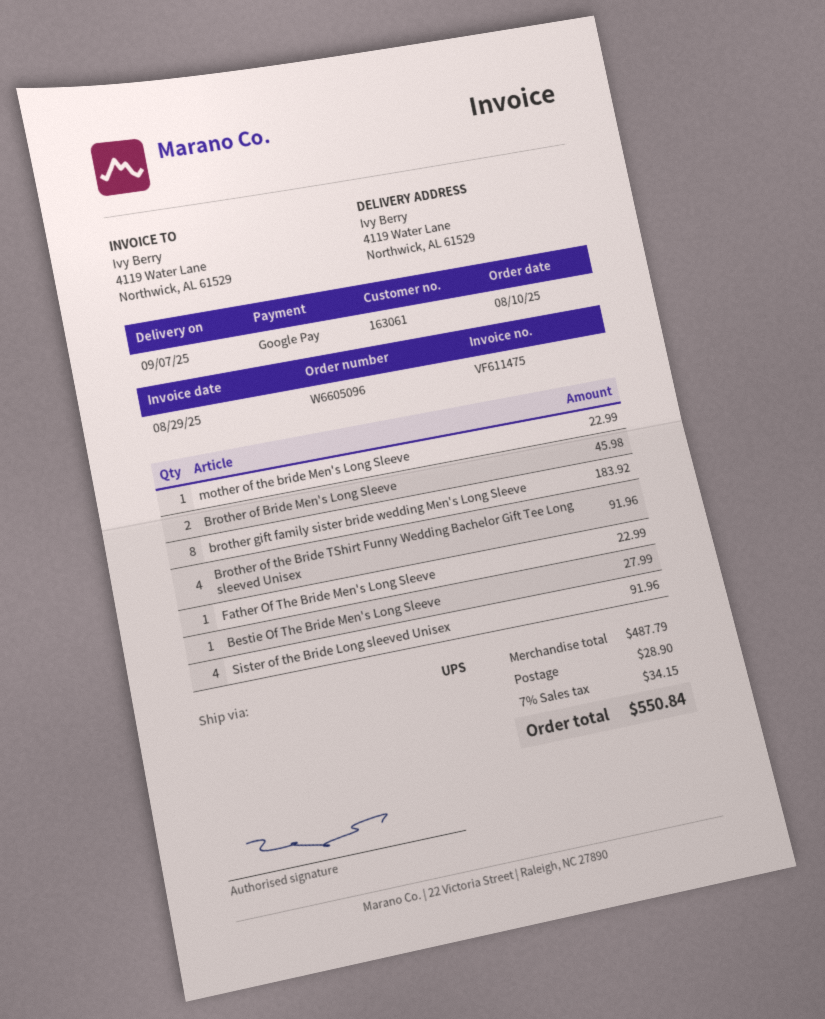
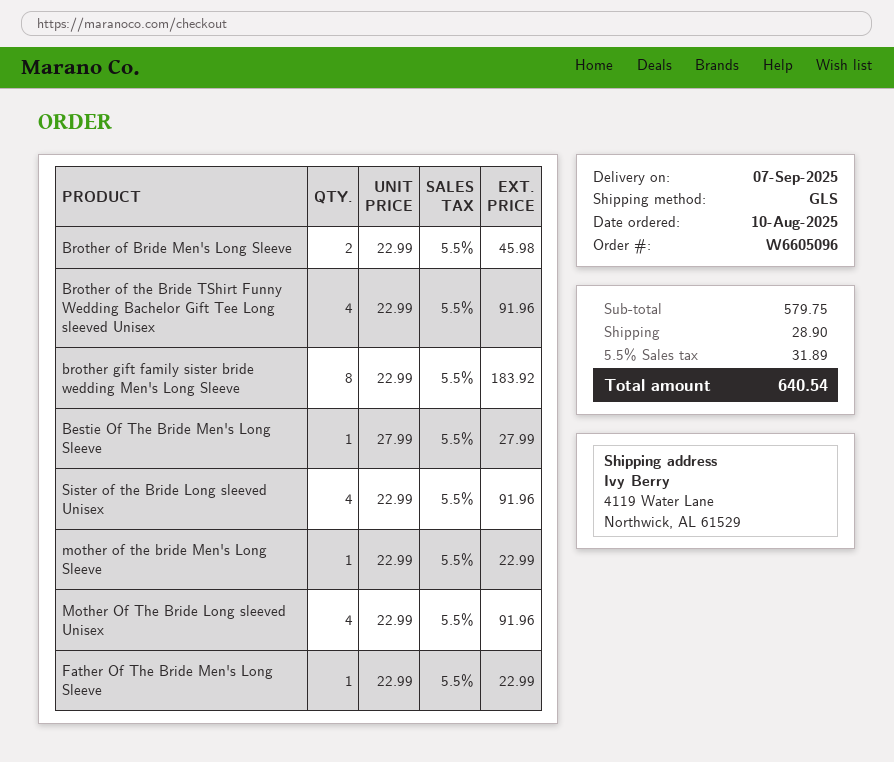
shipping method: UPS -> GLS
Mother Of The Bride Long sleeved Unisex: none -> 4 for 91.96
subtotal: 487.79 -> 579.75
tax: 7% = 34.15 -> 5.5% = 31.89
total: 550.84 -> 640.54

